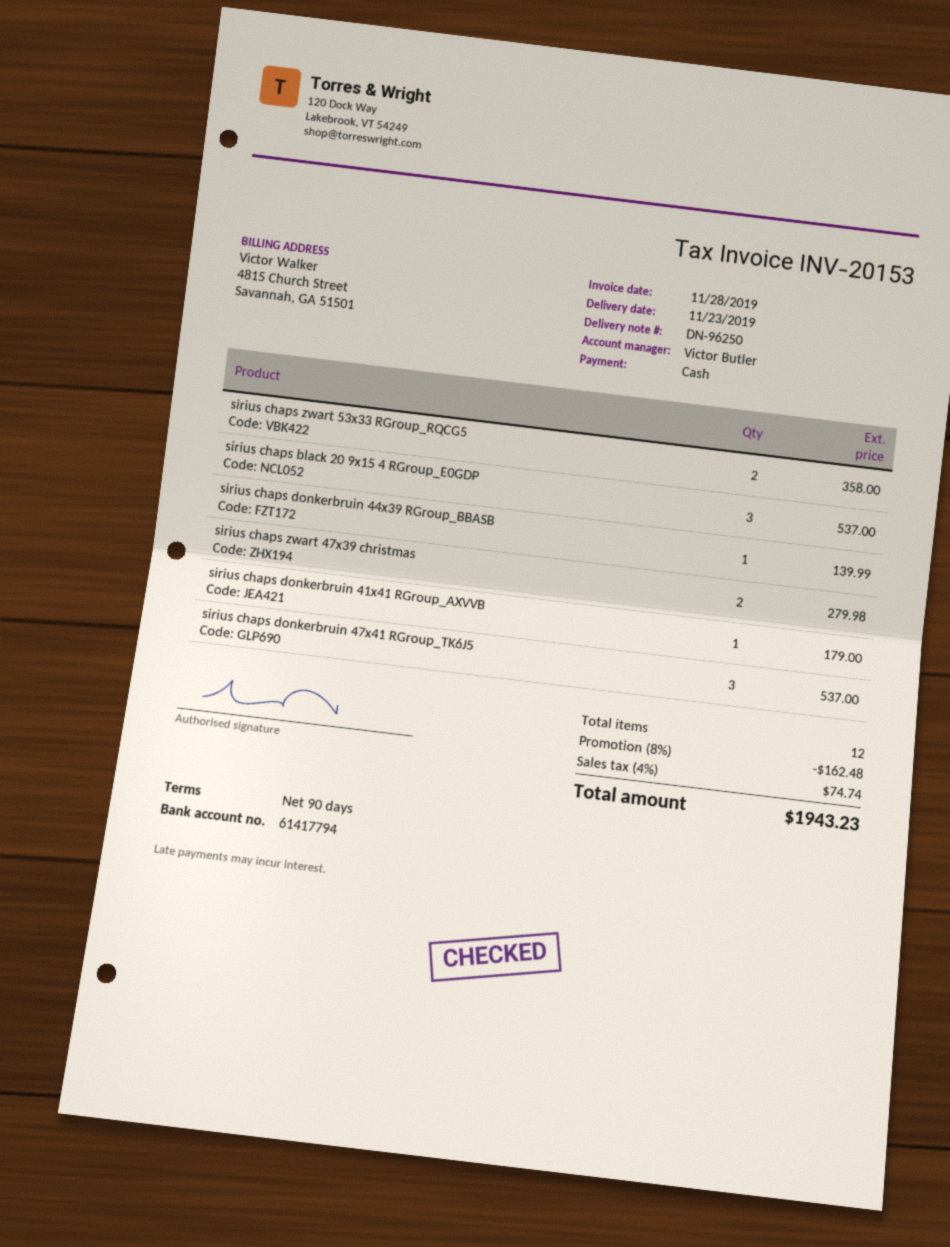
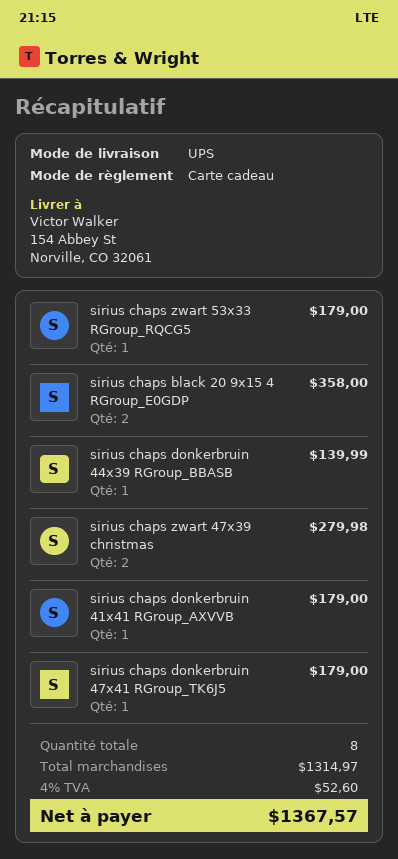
payment method: cash -> gift card
sirius chaps zwart 53x33 RGroup_RQCG5: 2 for 358.00 -> 1 for 179.00
sirius chaps black 20 9x15 4 RGroup_E0GDP: 3 for 537.00 -> 2 for 358.00
sirius chaps donkerbruin 47x41 RGroup_TK6J5: 3 for 537.00 -> 1 for 179.00
total quantity: 12 -> 8
discount: 8% = 162.48 -> none
tax: 4% = 74.74 -> 4% = 52.60
total: 1943.23 -> 1367.57

